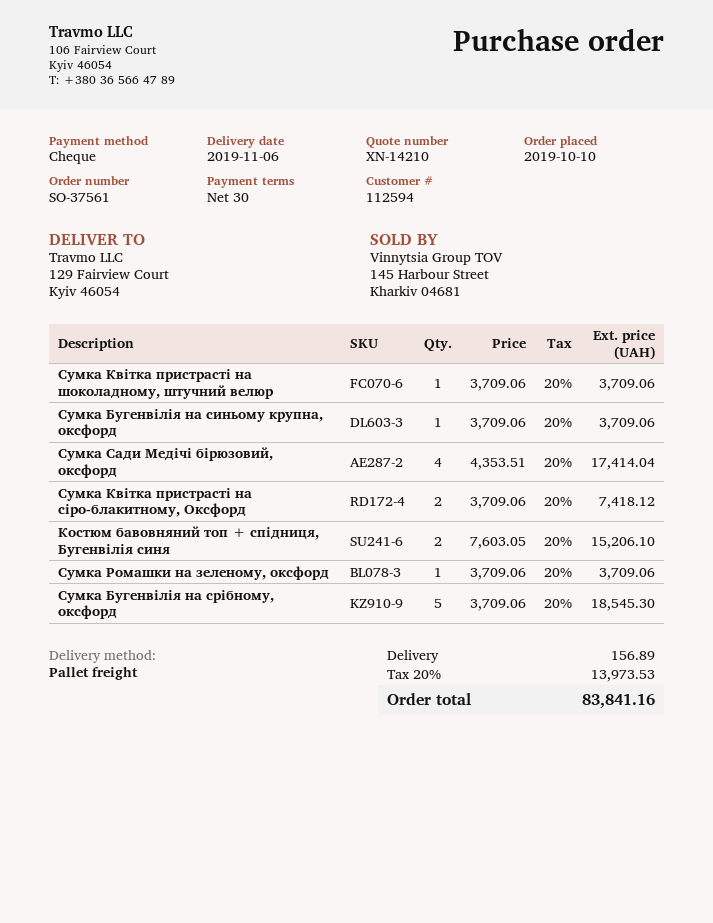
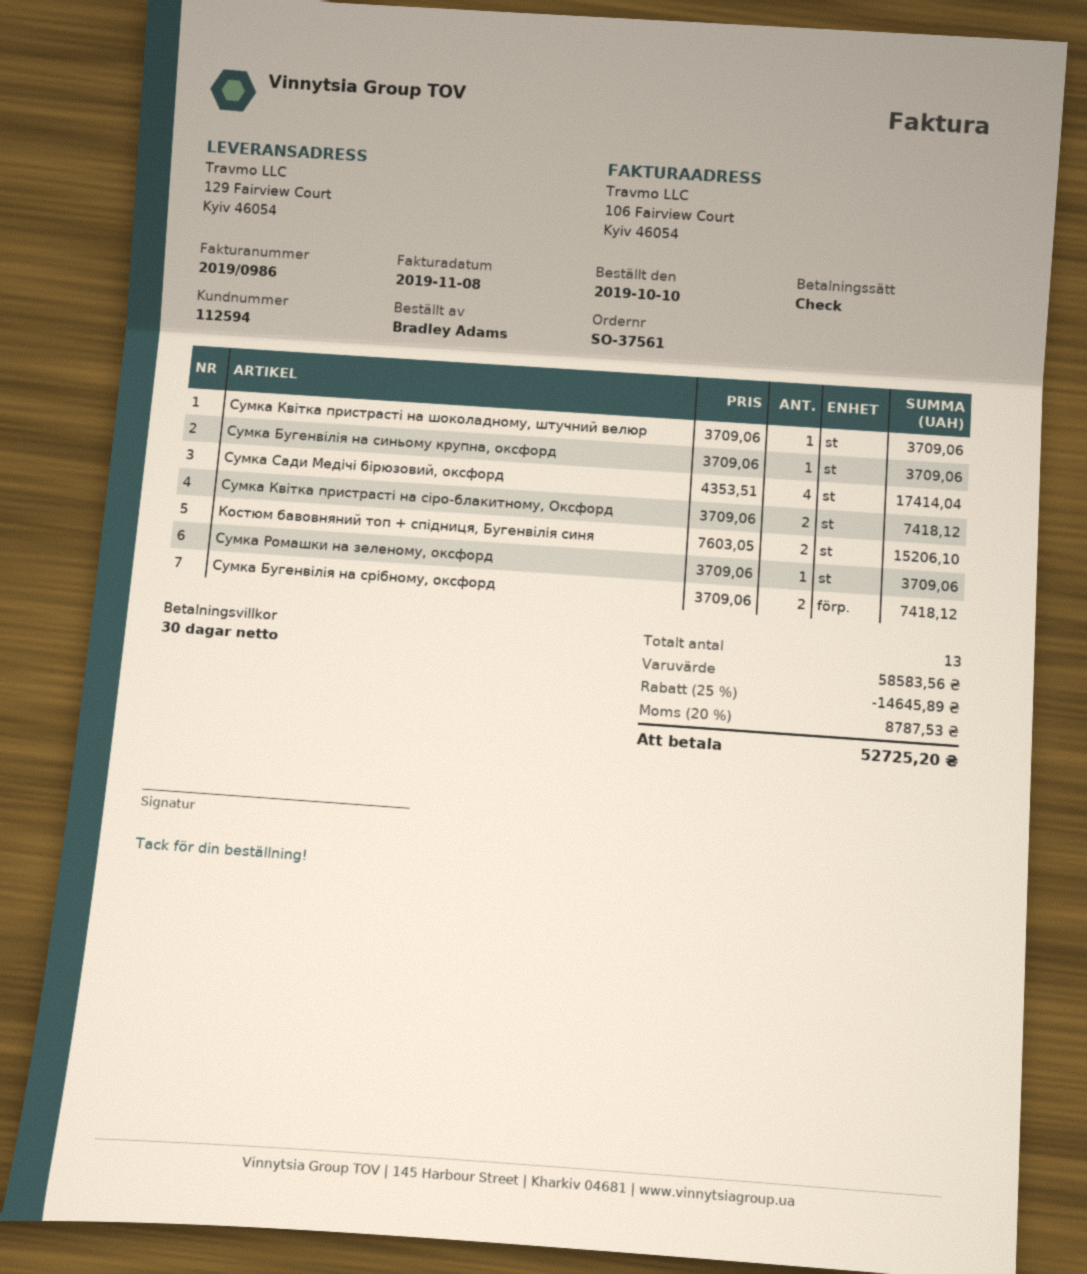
Сумка Бугенвілія на срібному, оксфорд: 5 x 3709.06 = 18545.30 -> 2 x 3709.06 = 7418.12
discount: none -> 25% = 14645.89
shipping: 156.89 -> none
tax: 20% = 13973.53 -> 20% = 8787.53
total: 83841.16 -> 52725.20

